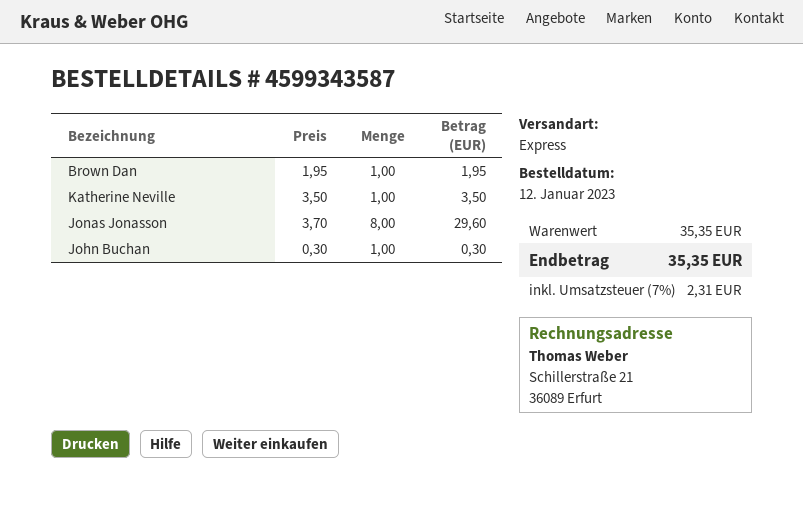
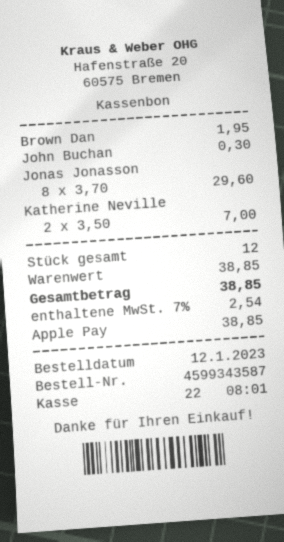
Katherine Neville: 1 x 3.50 = 3.50 -> 2 x 3.50 = 7.00
subtotal: 35.35 -> 38.85
tax: 7% = 2.31 -> 7% = 2.54
total: 35.35 -> 38.85

